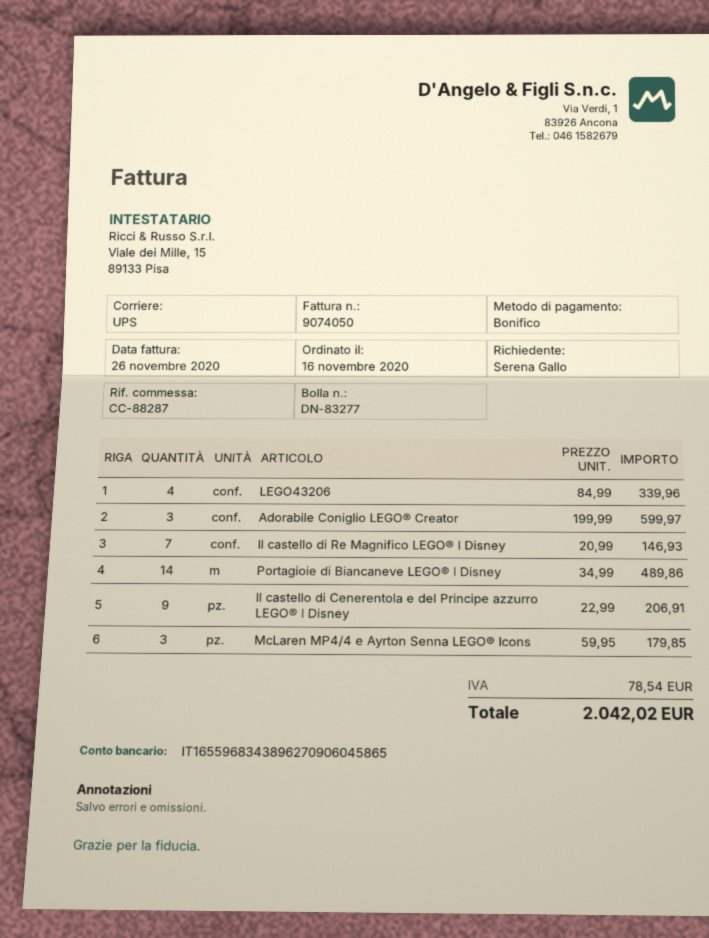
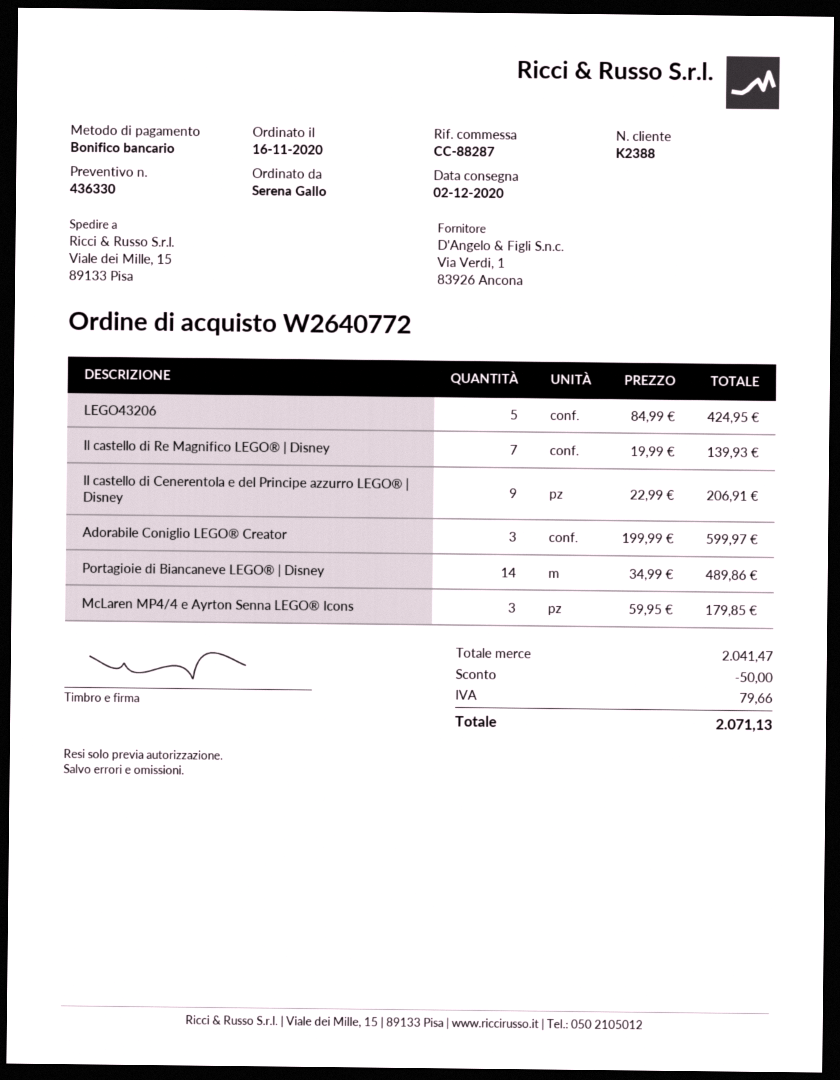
LEGO43206: 4 x 84.99 = 339.96 -> 5 x 84.99 = 424.95
Il castello di Re Magnifico LEGO® ǀ Disney: 7 x 20.99 = 146.93 -> 7 x 19.99 = 139.93
discount: none -> 50.00
tax: 78.54 -> 79.66
total: 2042.02 -> 2071.13

